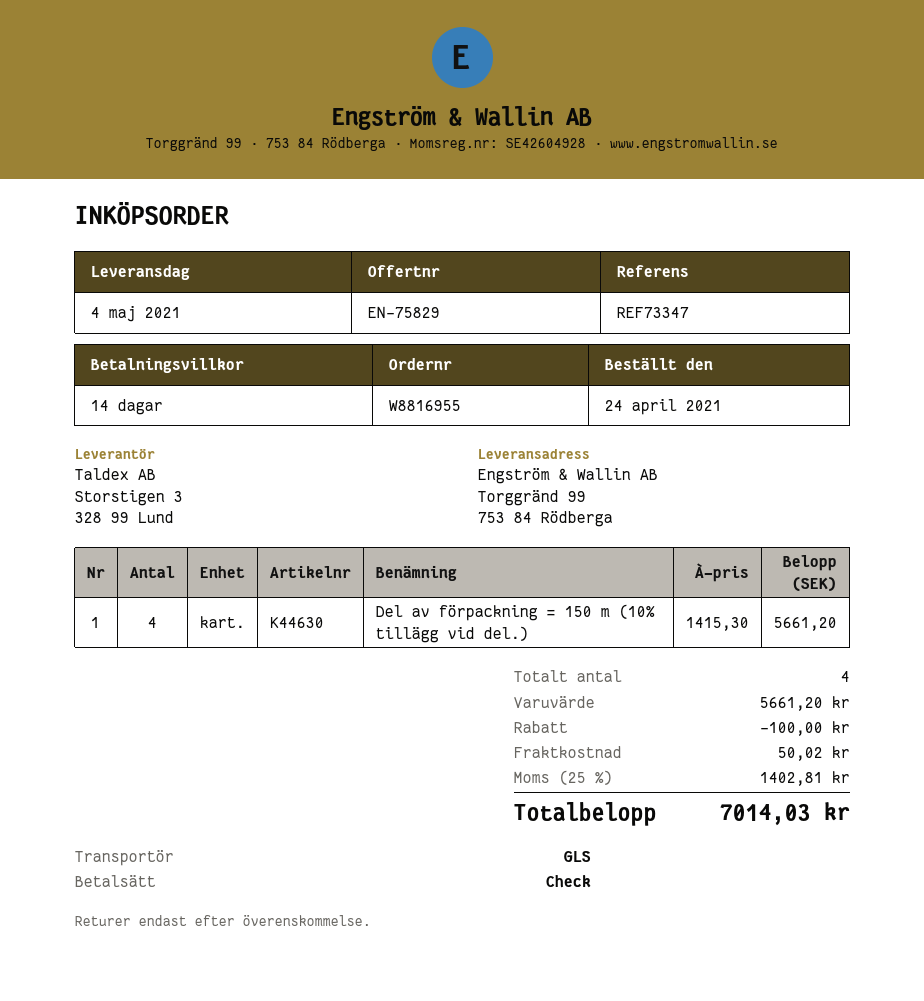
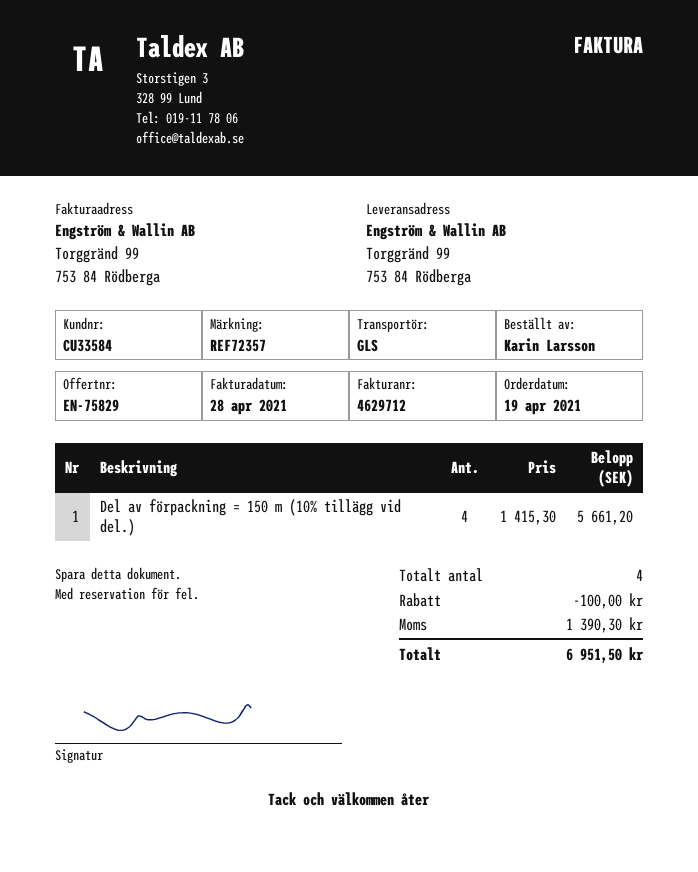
order date: 2021-04-24 -> 2021-04-19
reference: REF73347 -> REF72357
shipping: 50.02 -> none
tax: 1402.81 -> 1390.30
total: 7014.03 -> 6951.50

